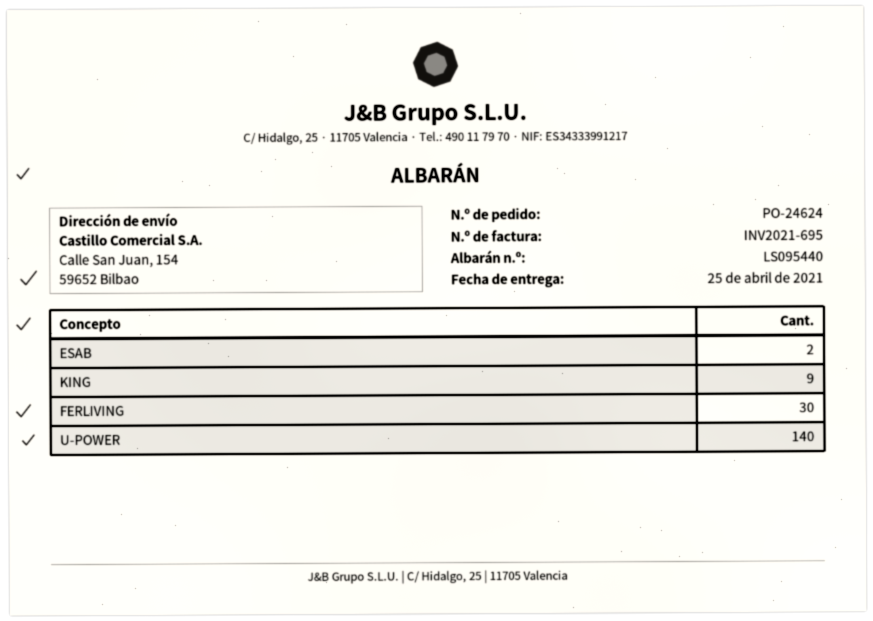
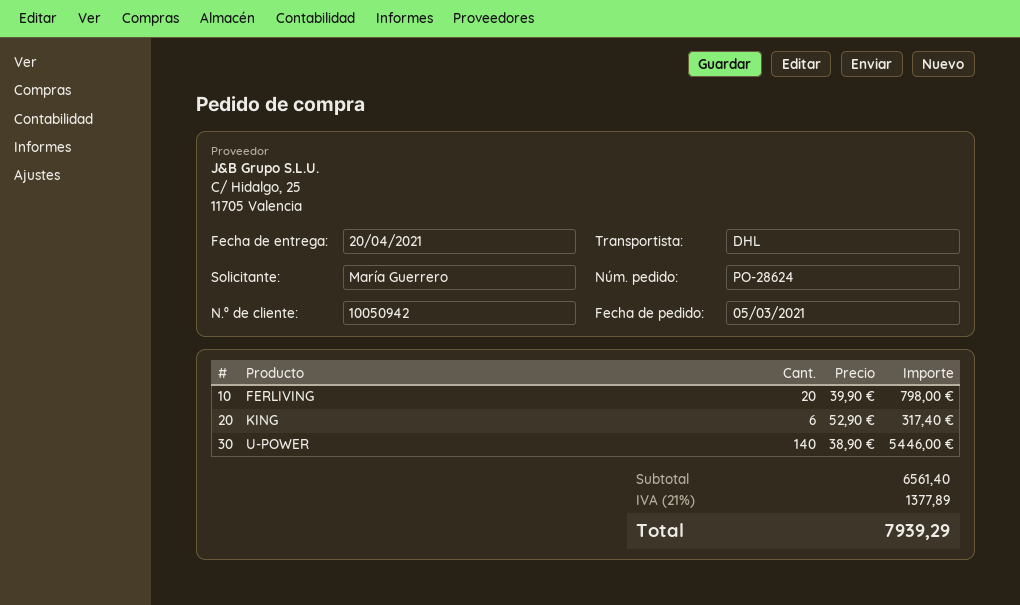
order number: PO-24624 -> PO-28624
delivery date: 2021-04-25 -> 2021-04-20
ESAB: 2 -> none
KING: 9 -> 6
FERLIVING: 30 -> 20

